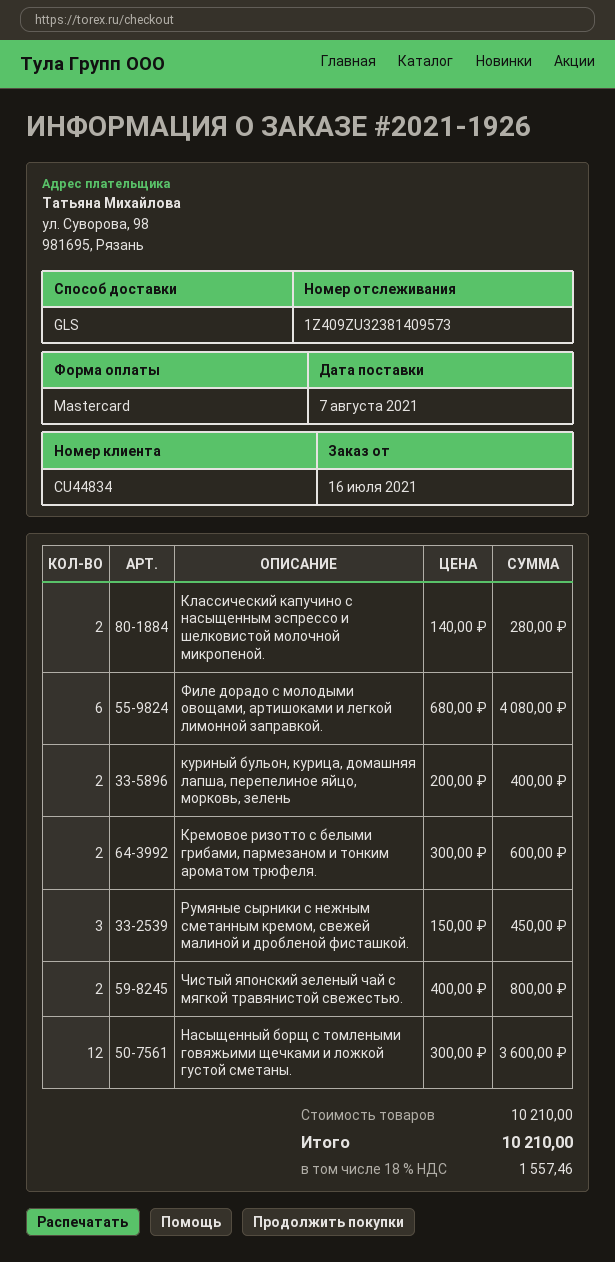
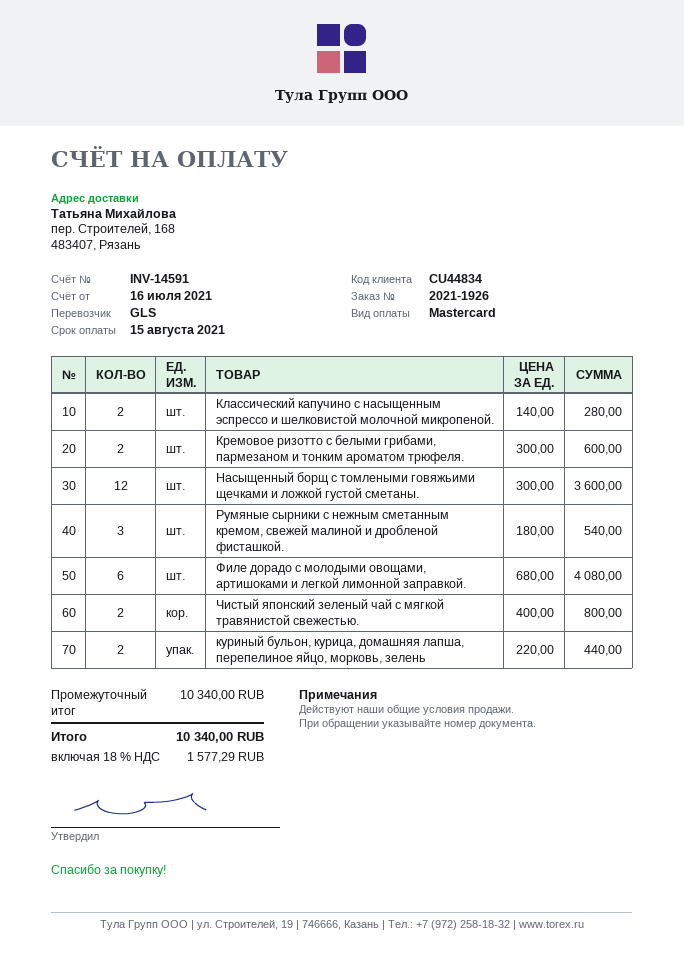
куриный бульон, курица, домашняя лапша, перепелиное яйцо, морковь, зелень: 2 x 200.00 = 400.00 -> 2 x 220.00 = 440.00
Румяные сырники с нежным сметанным кремом, свежей малиной и дробленой фисташкой.: 3 x 150.00 = 450.00 -> 3 x 180.00 = 540.00
subtotal: 10210.00 -> 10340.00
tax: 18% = 1557.46 -> 18% = 1577.29
total: 10210.00 -> 10340.00

